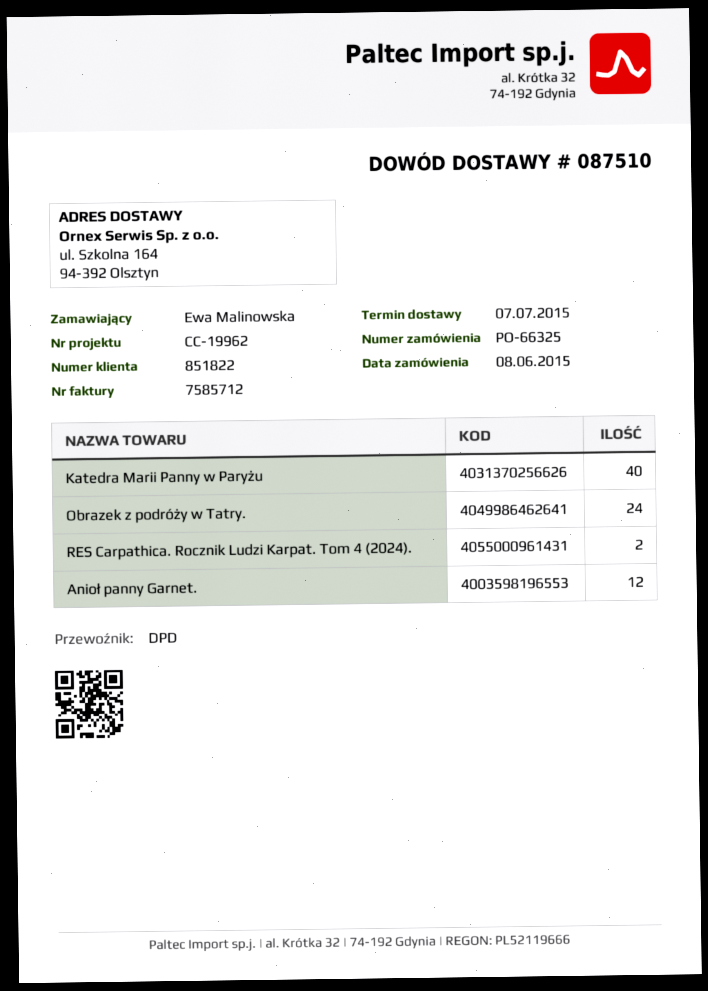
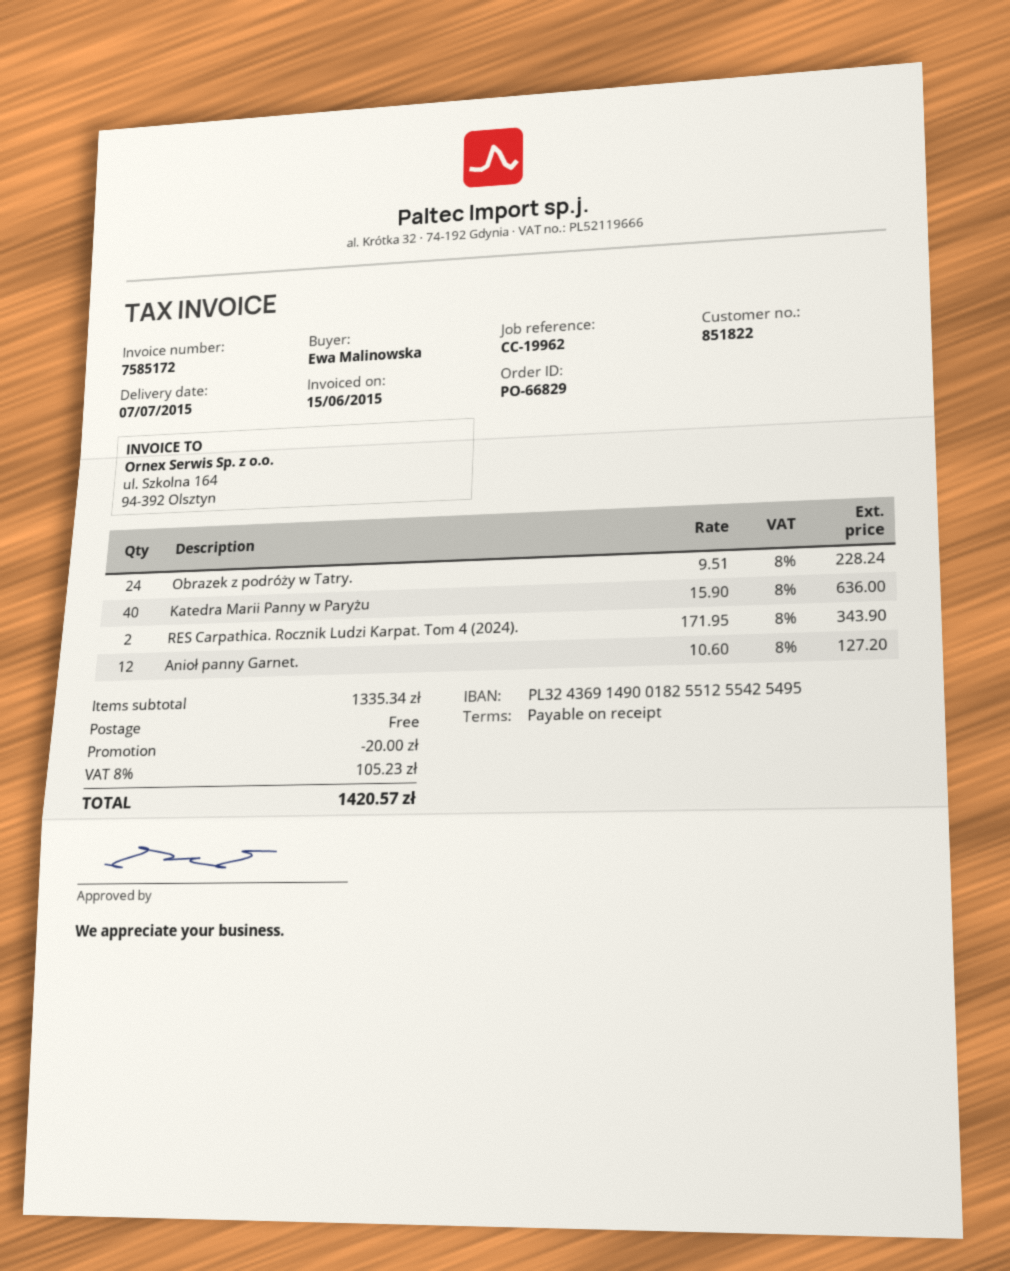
order number: PO-66325 -> PO-66829
invoice number: 7585712 -> 7585172

